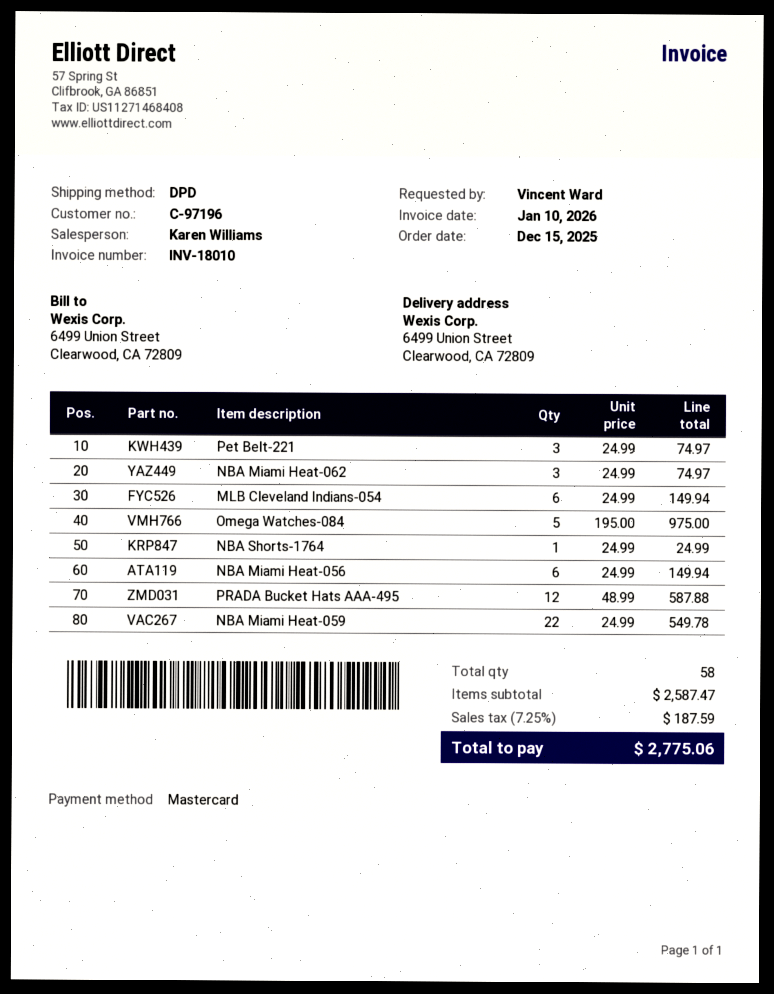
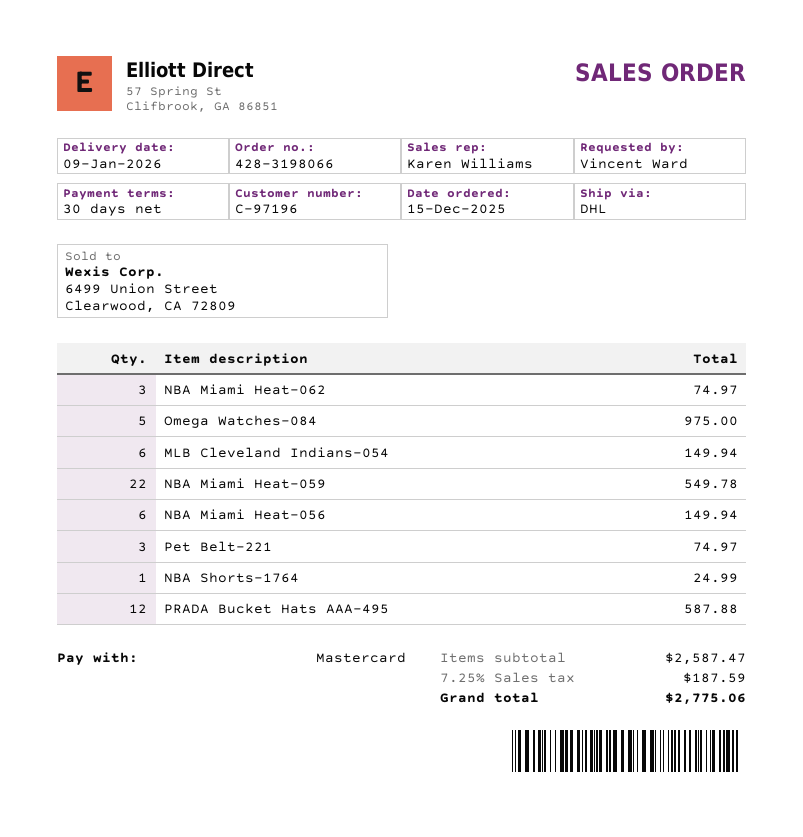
shipping method: DPD -> DHL

